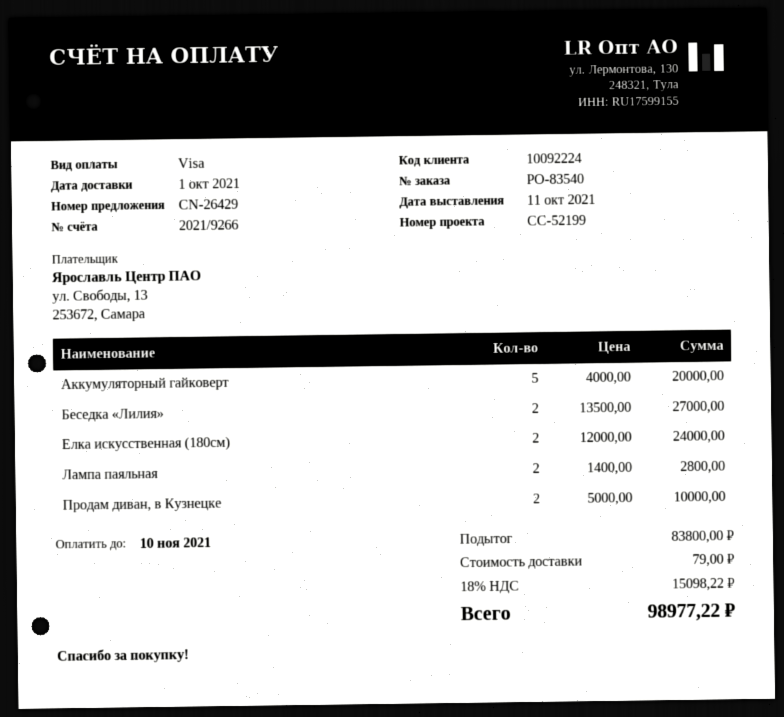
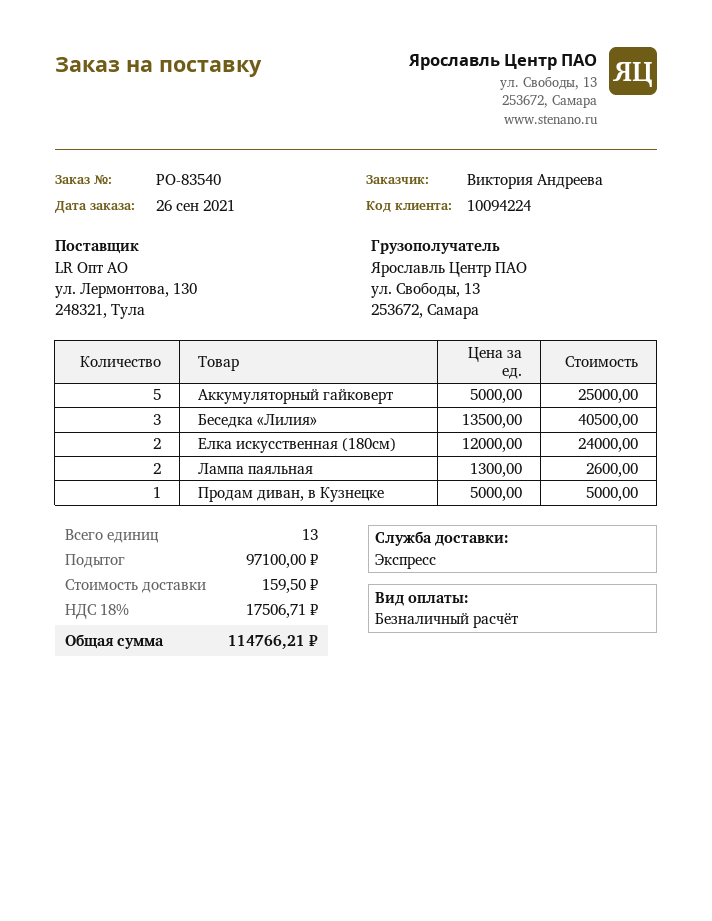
customer number: 10092224 -> 10094224
payment method: Visa -> bank transfer
Аккумуляторный гайковерт: 5 x 4000.00 = 20000.00 -> 5 x 5000.00 = 25000.00
Беседка «Лилия»: 2 x 13500.00 = 27000.00 -> 3 x 13500.00 = 40500.00
Лампа паяльная: 2 x 1400.00 = 2800.00 -> 2 x 1300.00 = 2600.00
Продам диван, в Кузнецке: 2 x 5000.00 = 10000.00 -> 1 x 5000.00 = 5000.00
subtotal: 83800.00 -> 97100.00
shipping: 79.00 -> 159.50
tax: 18% = 15098.22 -> 18% = 17506.71
total: 98977.22 -> 114766.21

